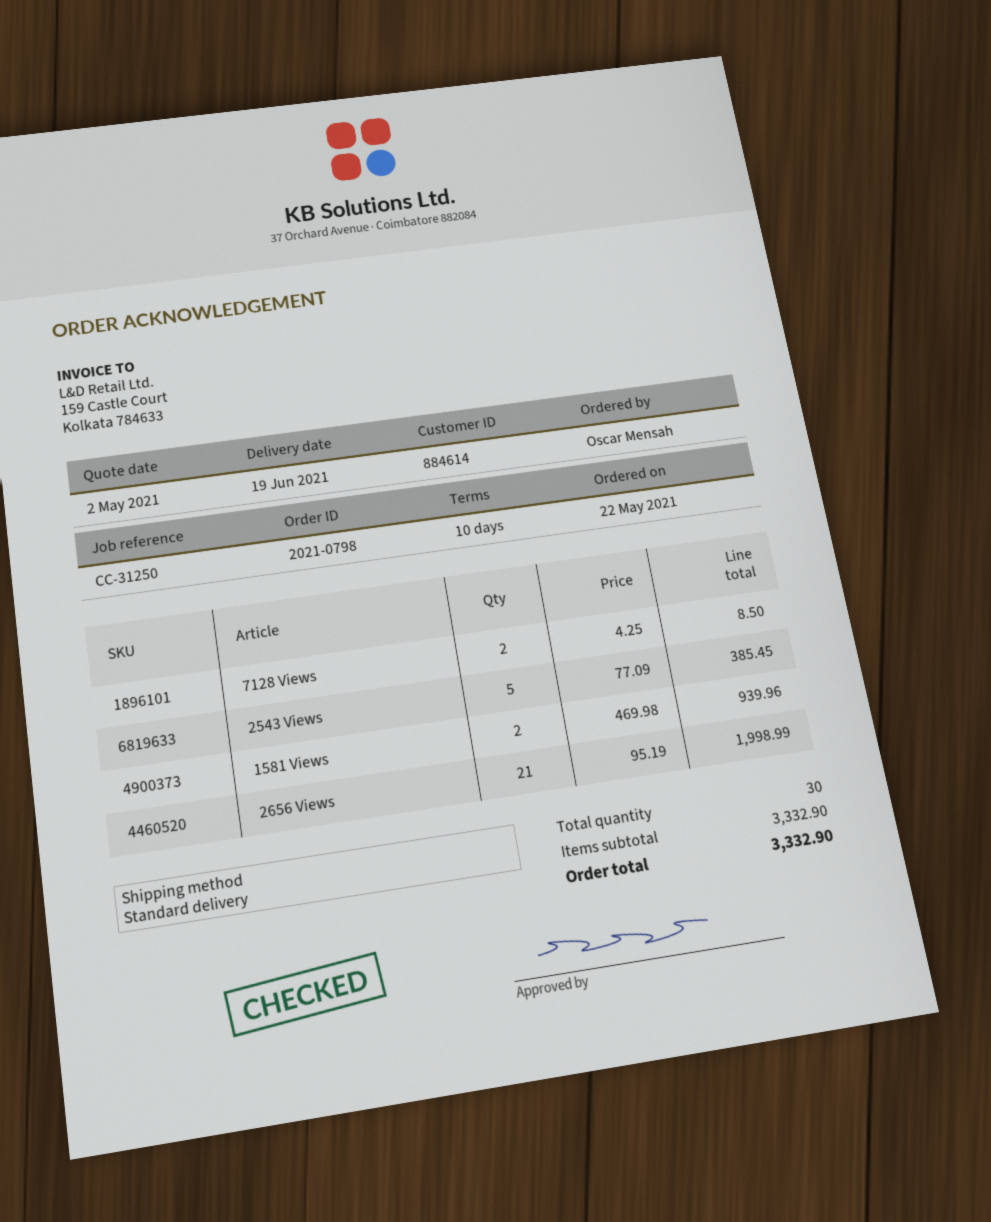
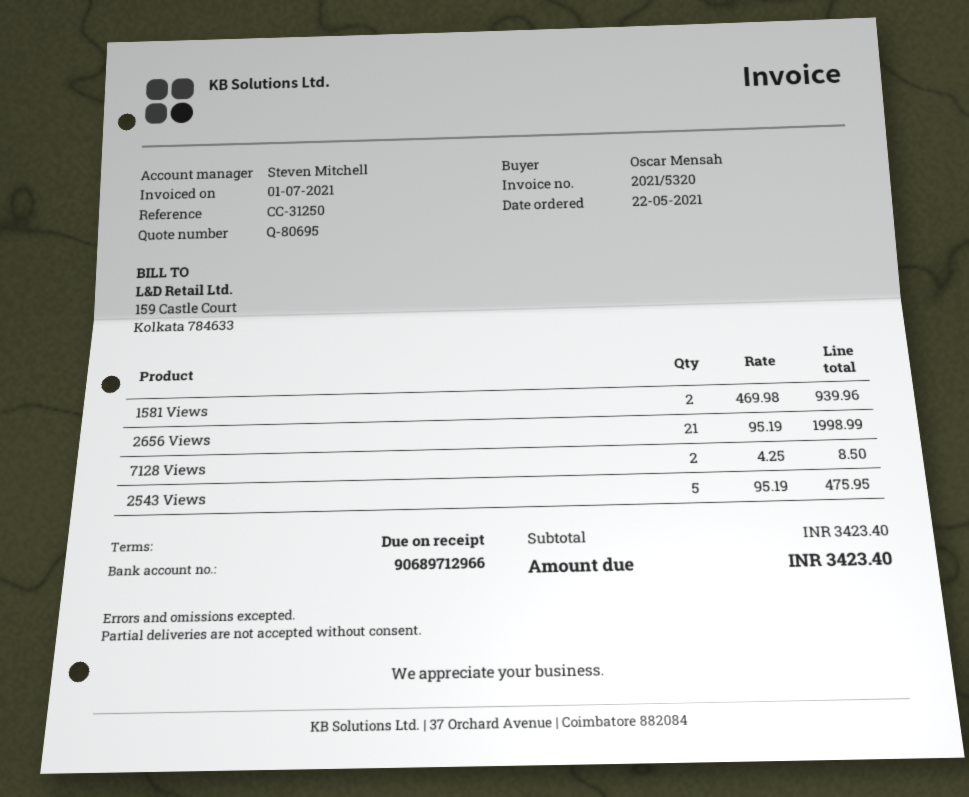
payment terms: 10 days -> on receipt
2543 Views: 5 x 77.09 = 385.45 -> 5 x 95.19 = 475.95
subtotal: 3332.90 -> 3423.40
total: 3332.90 -> 3423.40

